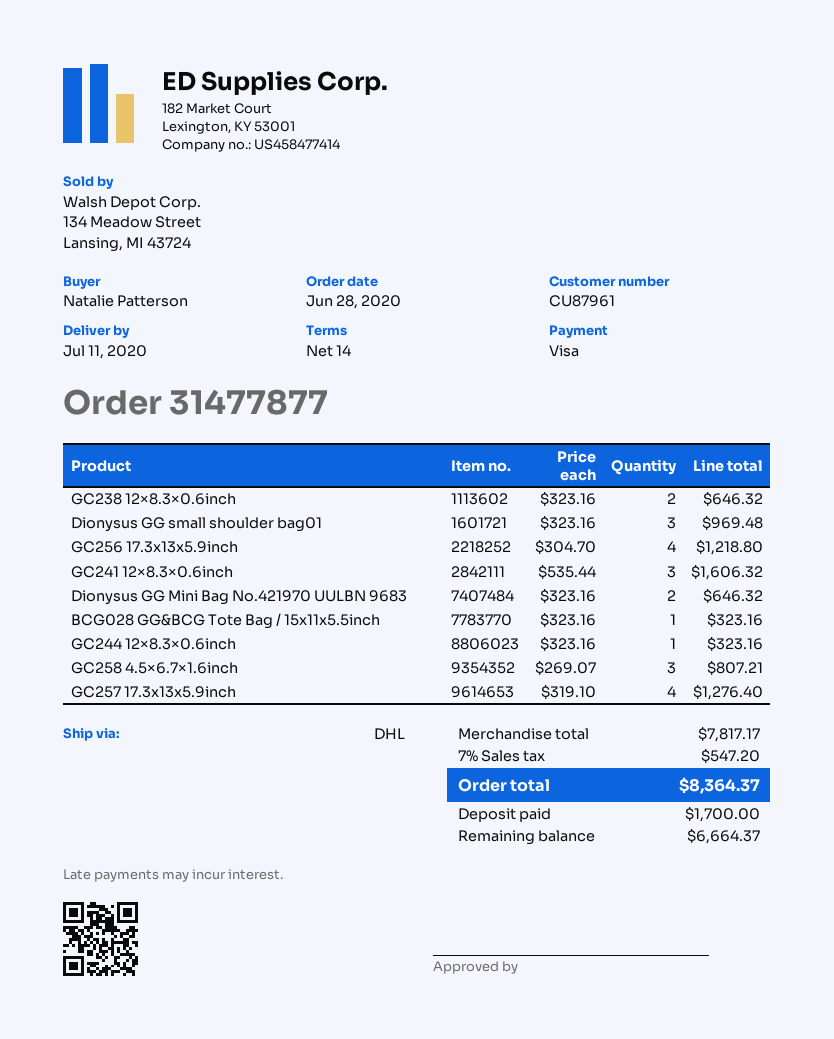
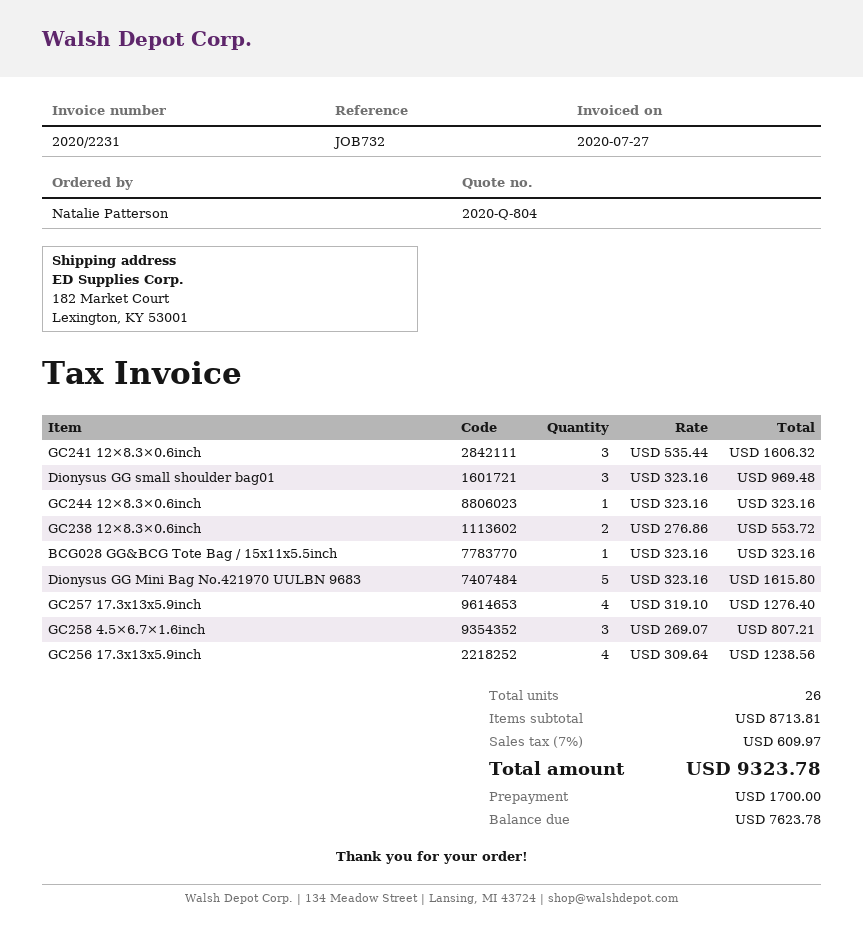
GC238 12×8.3×0.6inch: 2 x 323.16 = 646.32 -> 2 x 276.86 = 553.72
GC256 17.3x13x5.9inch: 4 x 304.70 = 1218.80 -> 4 x 309.64 = 1238.56
Dionysus GG Mini Bag No.421970 UULBN 9683: 2 x 323.16 = 646.32 -> 5 x 323.16 = 1615.80
subtotal: 7817.17 -> 8713.81
tax: 7% = 547.20 -> 7% = 609.97
total: 8364.37 -> 9323.78
balance: 6664.37 -> 7623.78

